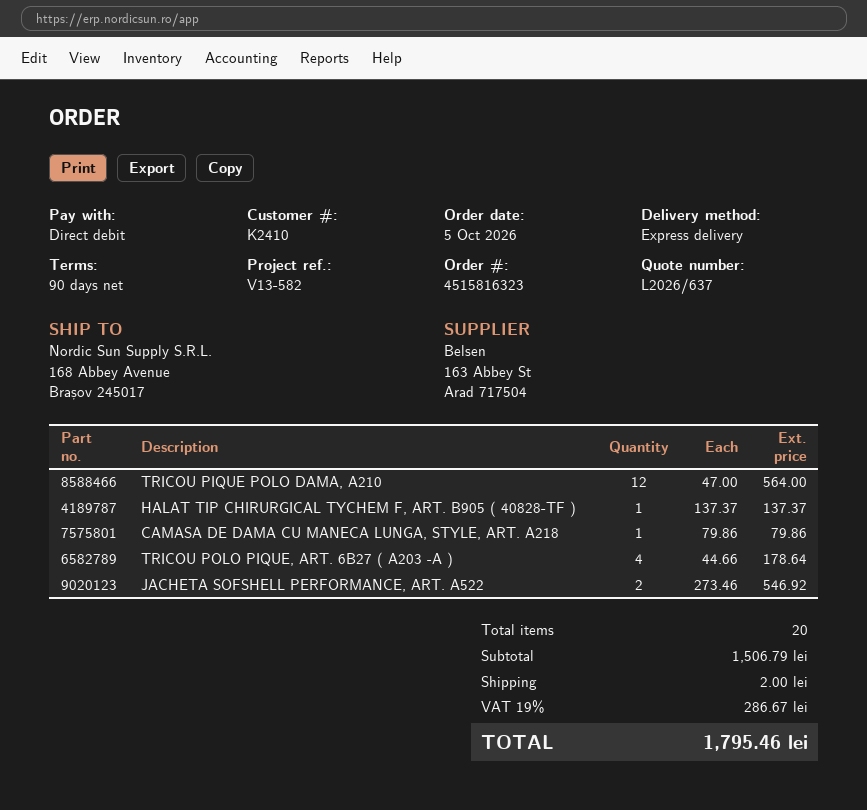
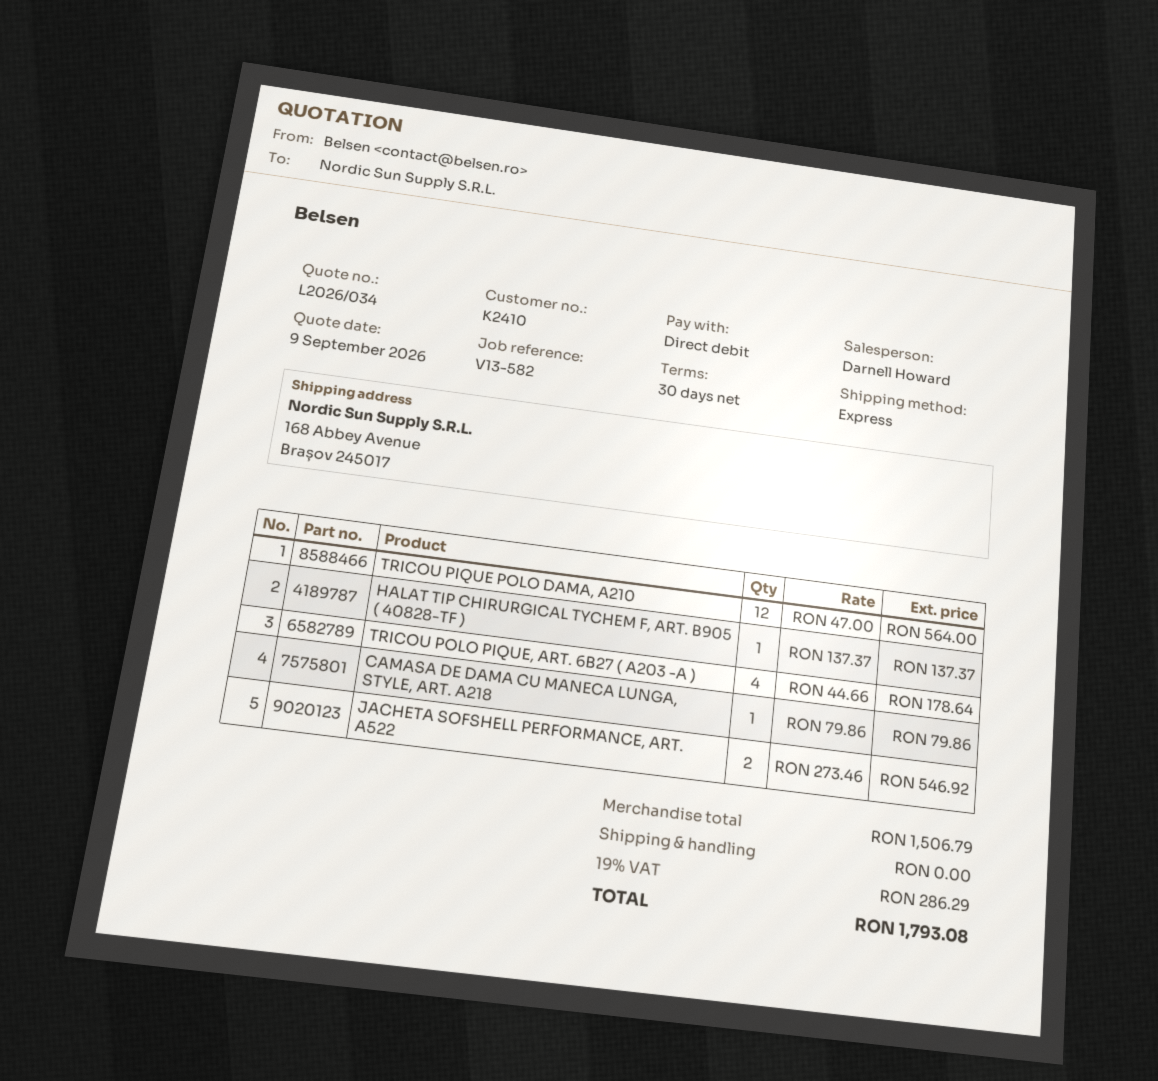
quote number: L2026/637 -> L2026/034
payment terms: 90 days -> 30 days
shipping: 2.00 -> 0.00
tax: 19% = 286.67 -> 19% = 286.29
total: 1795.46 -> 1793.08

